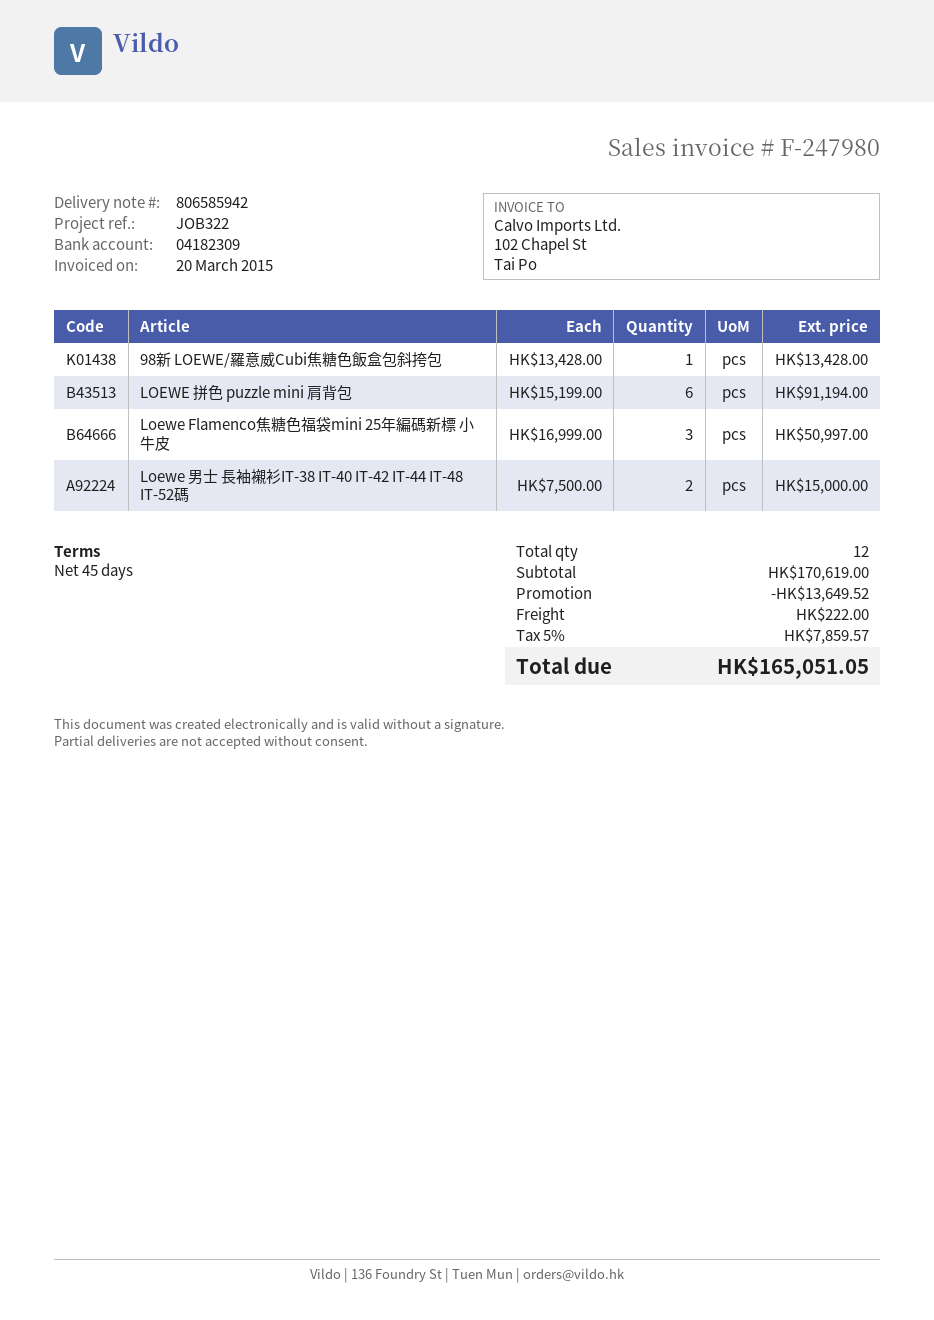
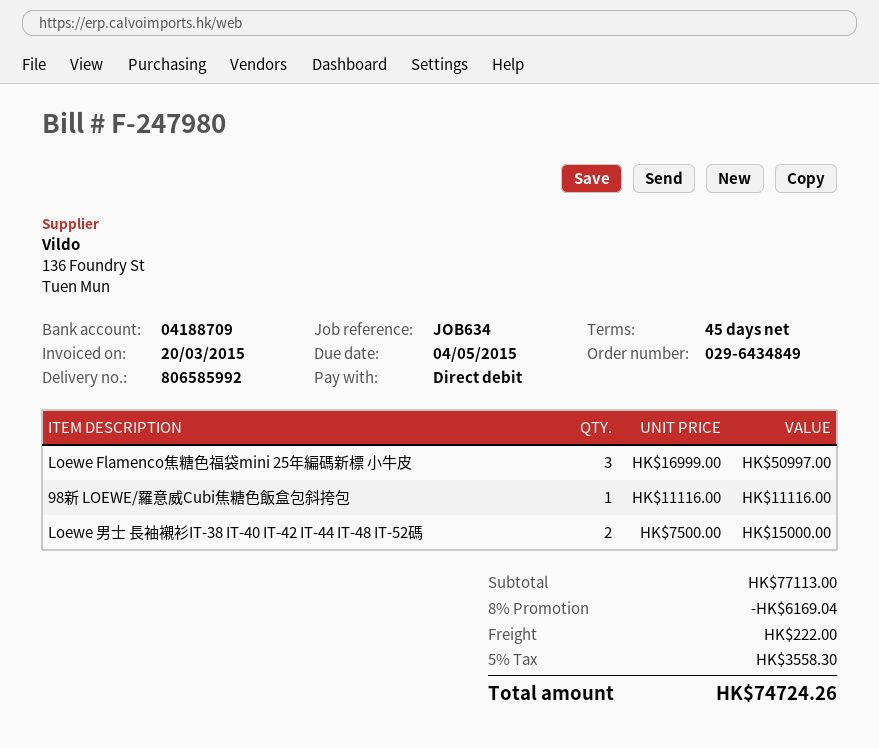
delivery note number: 806585942 -> 806585992
reference: JOB322 -> JOB634
bank account: 04182309 -> 04188709
98新 LOEWE/羅意威Cubi焦糖色飯盒包斜挎包: 1 x 13428.00 = 13428.00 -> 1 x 11116.00 = 11116.00
LOEWE 拼色 puzzle mini 肩背包: 6 x 15199.00 = 91194.00 -> none
subtotal: 170619.00 -> 77113.00
discount: 13649.52 -> 6169.04
tax: 5% = 7859.57 -> 5% = 3558.30
total: 165051.05 -> 74724.26

